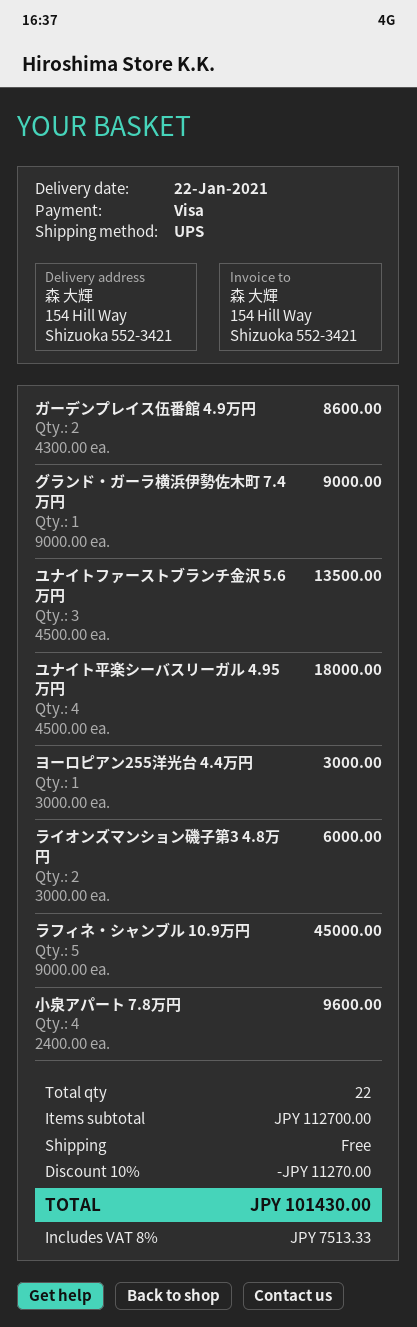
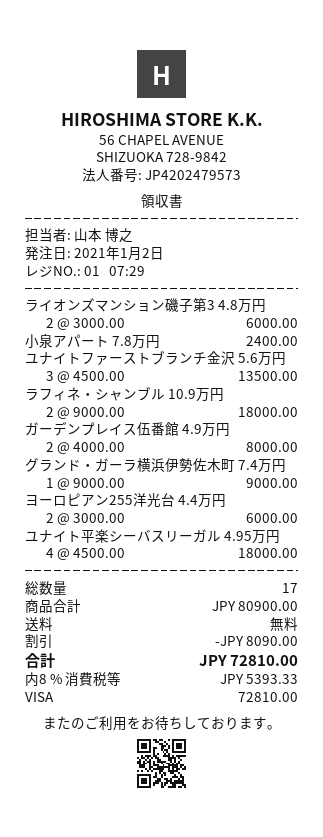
ガーデンプレイス伍番館 4.9万円: 2 x 4300.00 = 8600.00 -> 2 x 4000.00 = 8000.00
ヨーロピアン255洋光台 4.4万円: 1 x 3000.00 = 3000.00 -> 2 x 3000.00 = 6000.00
ラフィネ・シャンブル 10.9万円: 5 x 9000.00 = 45000.00 -> 2 x 9000.00 = 18000.00
小泉アパート 7.8万円: 4 x 2400.00 = 9600.00 -> 1 x 2400.00 = 2400.00
total quantity: 22 -> 17
subtotal: 112700.00 -> 80900.00
discount: 11270.00 -> 8090.00
tax: 8% = 7513.33 -> 8% = 5393.33
total: 101430.00 -> 72810.00

